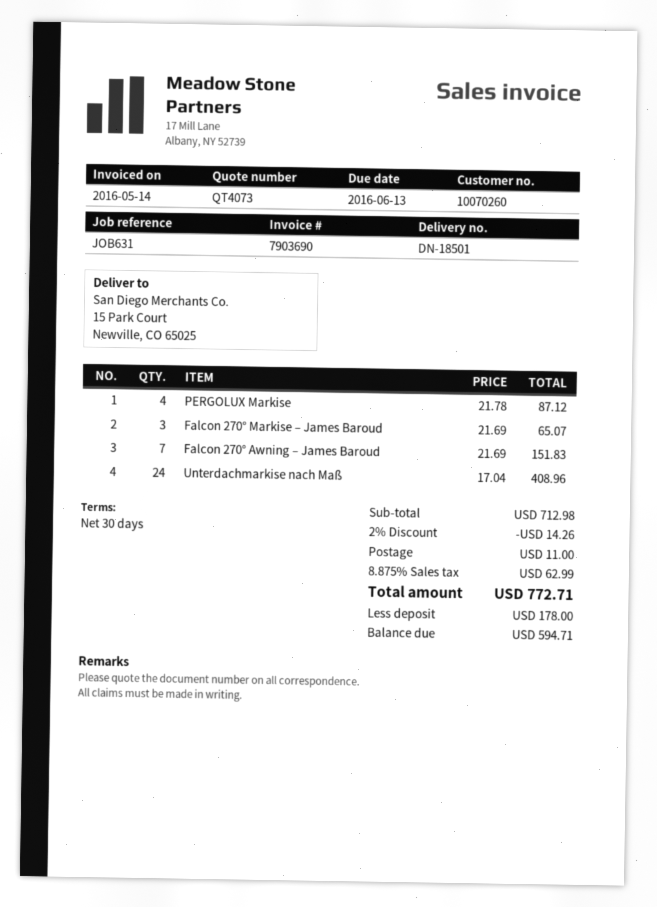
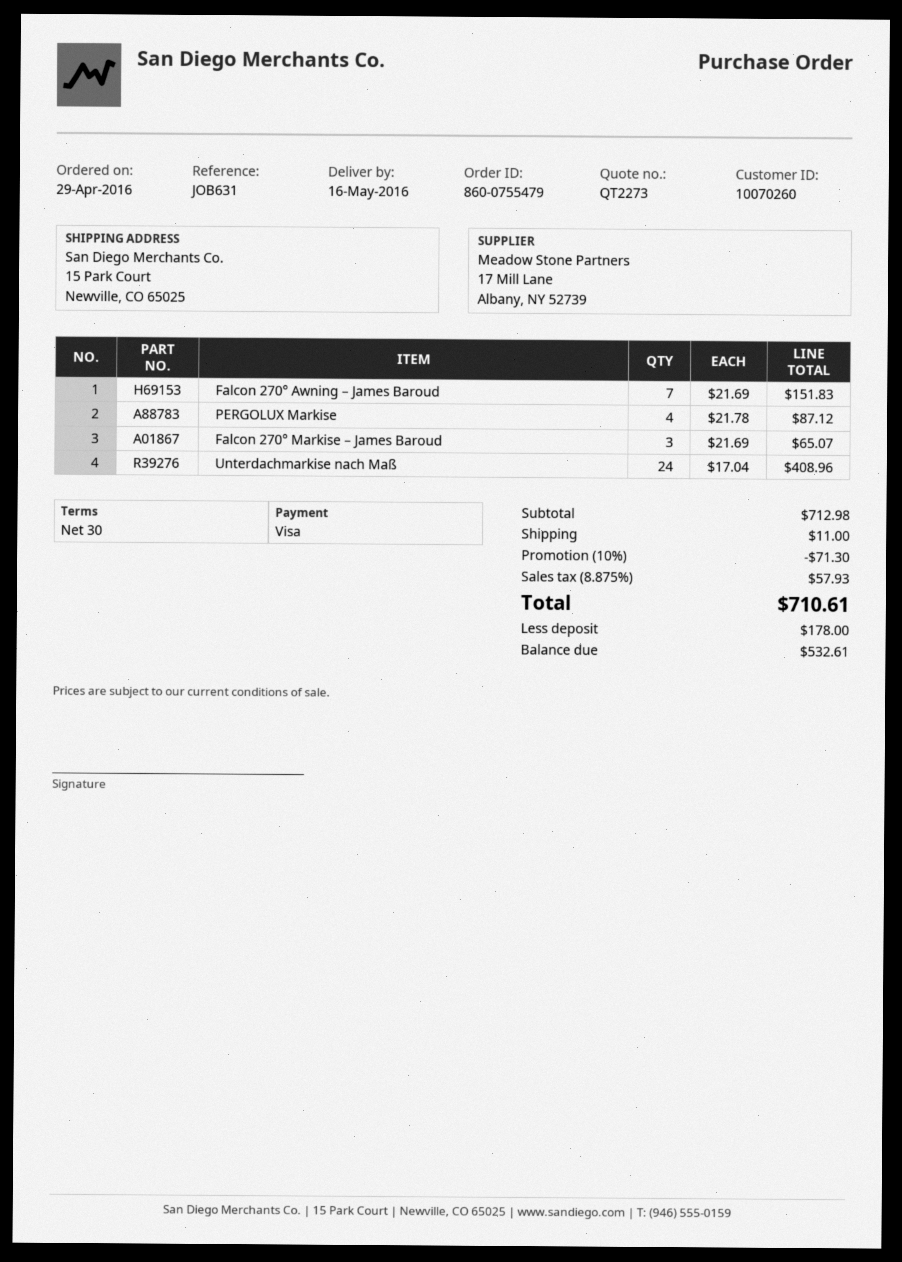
quote number: QT4073 -> QT2273
discount: 2% = 14.26 -> 10% = 71.30
tax: 8.875% = 62.99 -> 8.875% = 57.93
total: 772.71 -> 710.61
balance: 594.71 -> 532.61

